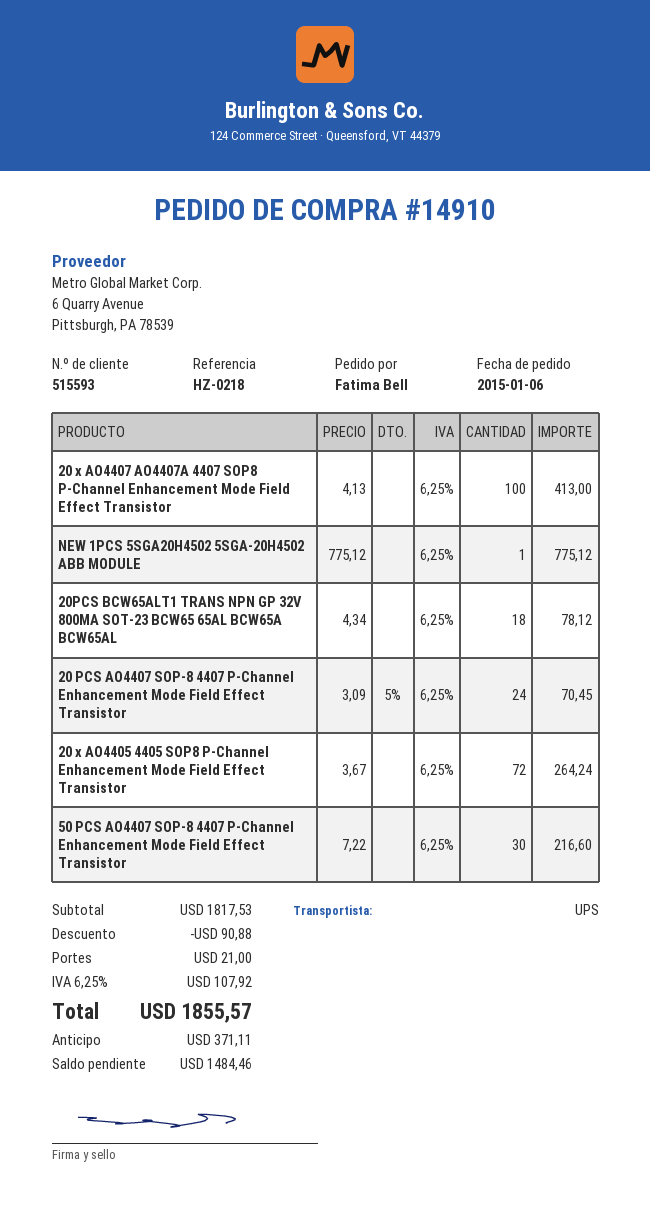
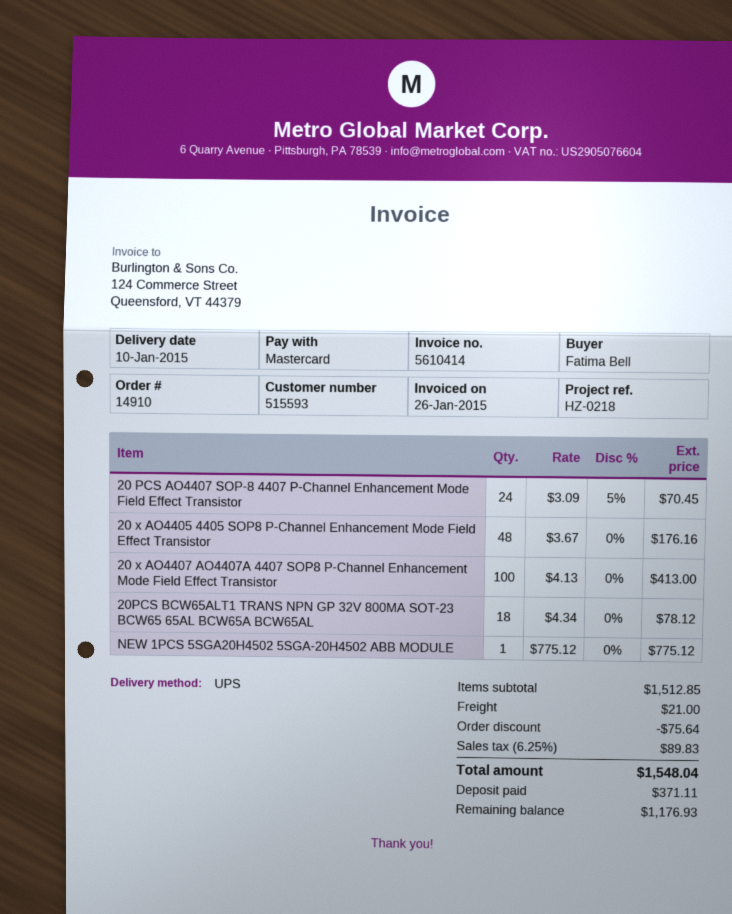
20 x AO4405 4405 SOP8 P-Channel Enhancement Mode Field Effect Transistor: 72 x 3.67 = 264.24 -> 48 x 3.67 = 176.16
50 PCS AO4407 SOP-8 4407 P-Channel Enhancement Mode Field Effect Transistor: 30 x 7.22 = 216.60 -> none
subtotal: 1817.53 -> 1512.85
discount: 90.88 -> 75.64
tax: 6.25% = 107.92 -> 6.25% = 89.83
total: 1855.57 -> 1548.04
balance: 1484.46 -> 1176.93

